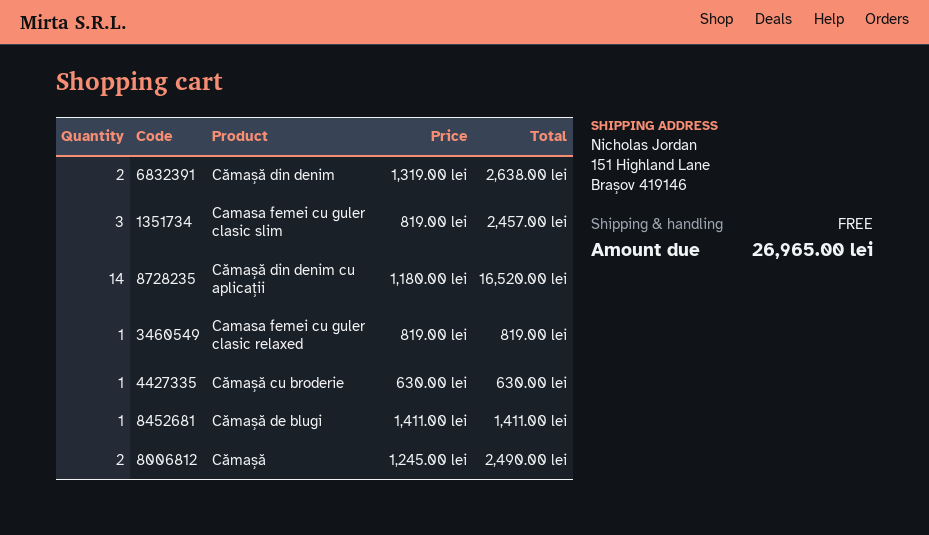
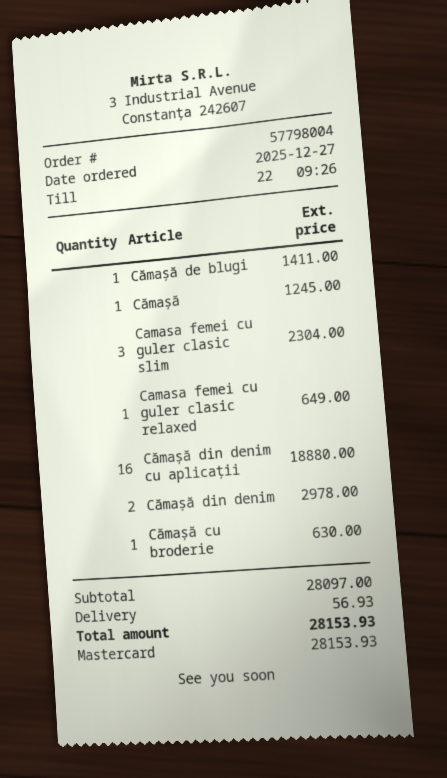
Cămașă din denim: 2 for 2638.00 -> 2 for 2978.00
Camasa femei cu guler clasic slim: 3 for 2457.00 -> 3 for 2304.00
Cămașă din denim cu aplicații: 14 for 16520.00 -> 16 for 18880.00
Camasa femei cu guler clasic relaxed: 1 for 819.00 -> 1 for 649.00
Cămașă: 2 for 2490.00 -> 1 for 1245.00
shipping: 0.00 -> 56.93
total: 26965.00 -> 28153.93

